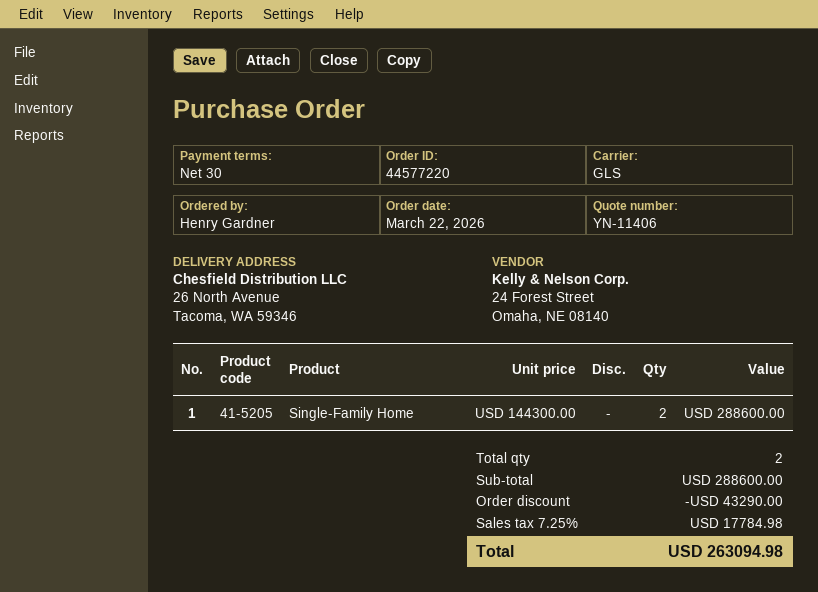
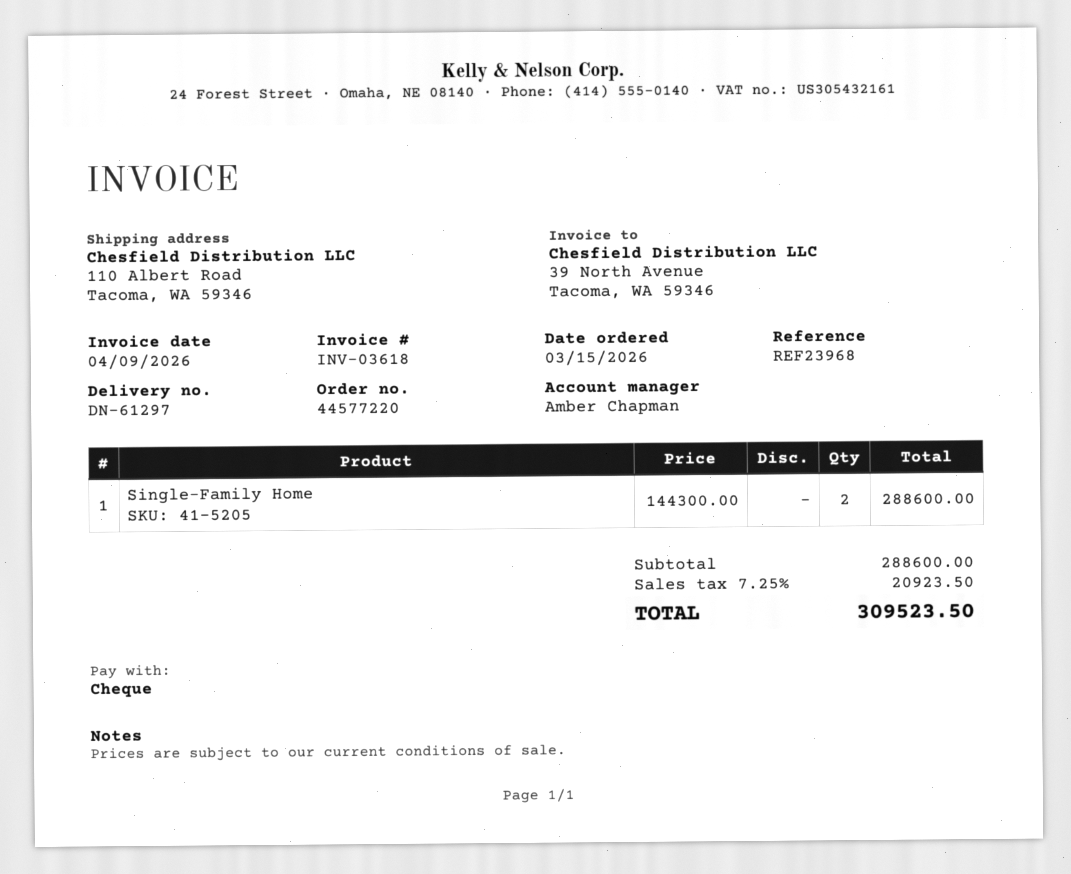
order date: 2026-03-22 -> 2026-03-15
ship to: 26 North Avenue, Tacoma, WA 59346 -> 110 Albert Road, Tacoma, WA 59346
discount: 43290.00 -> none
tax: 7.25% = 17784.98 -> 7.25% = 20923.50
total: 263094.98 -> 309523.50

